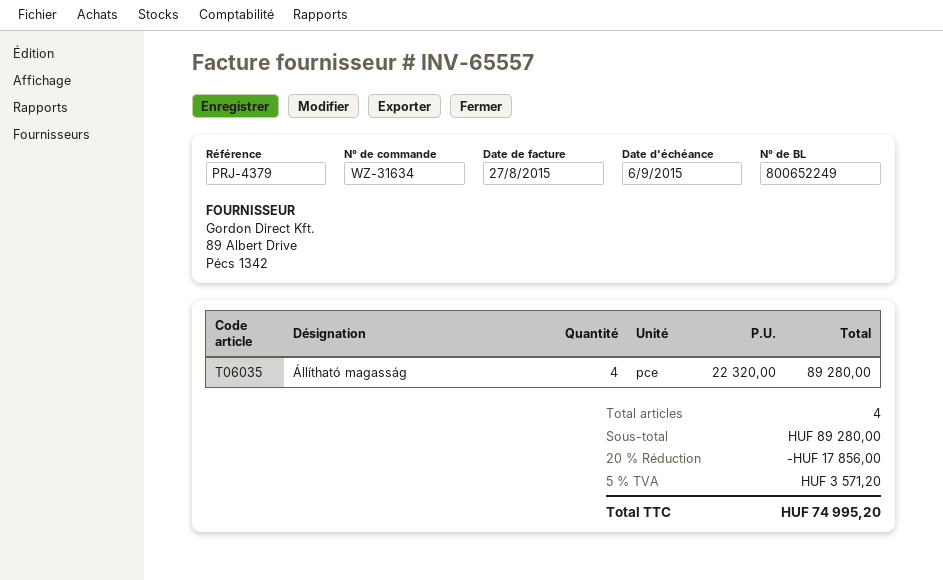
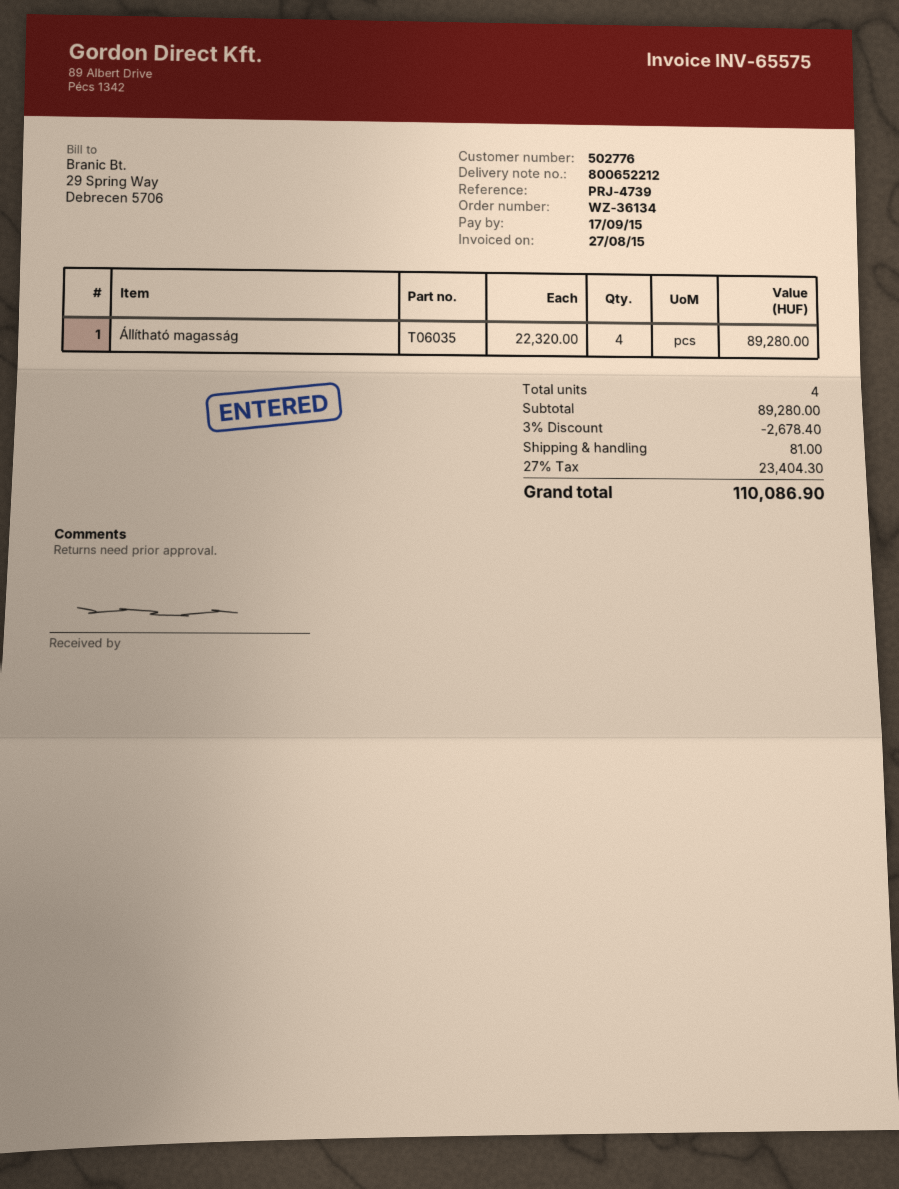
order number: WZ-31634 -> WZ-36134
delivery note number: 800652249 -> 800652212
invoice number: INV-65557 -> INV-65575
due date: 2015-09-06 -> 2015-09-17
reference: PRJ-4379 -> PRJ-4739
discount: 20% = 17856.00 -> 3% = 2678.40
shipping: none -> 81.00
tax: 5% = 3571.20 -> 27% = 23404.30
total: 74995.20 -> 110086.90

